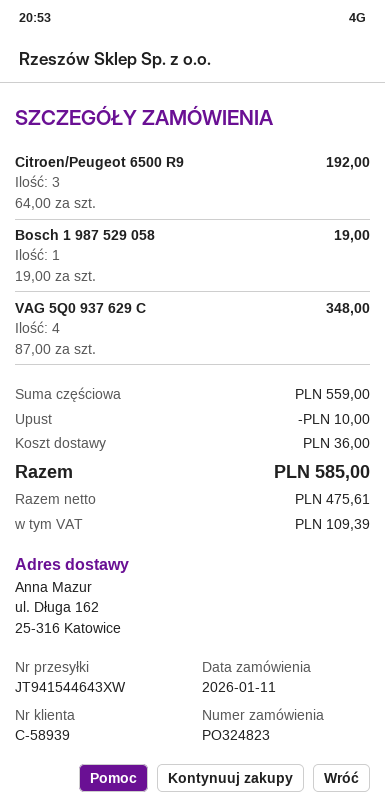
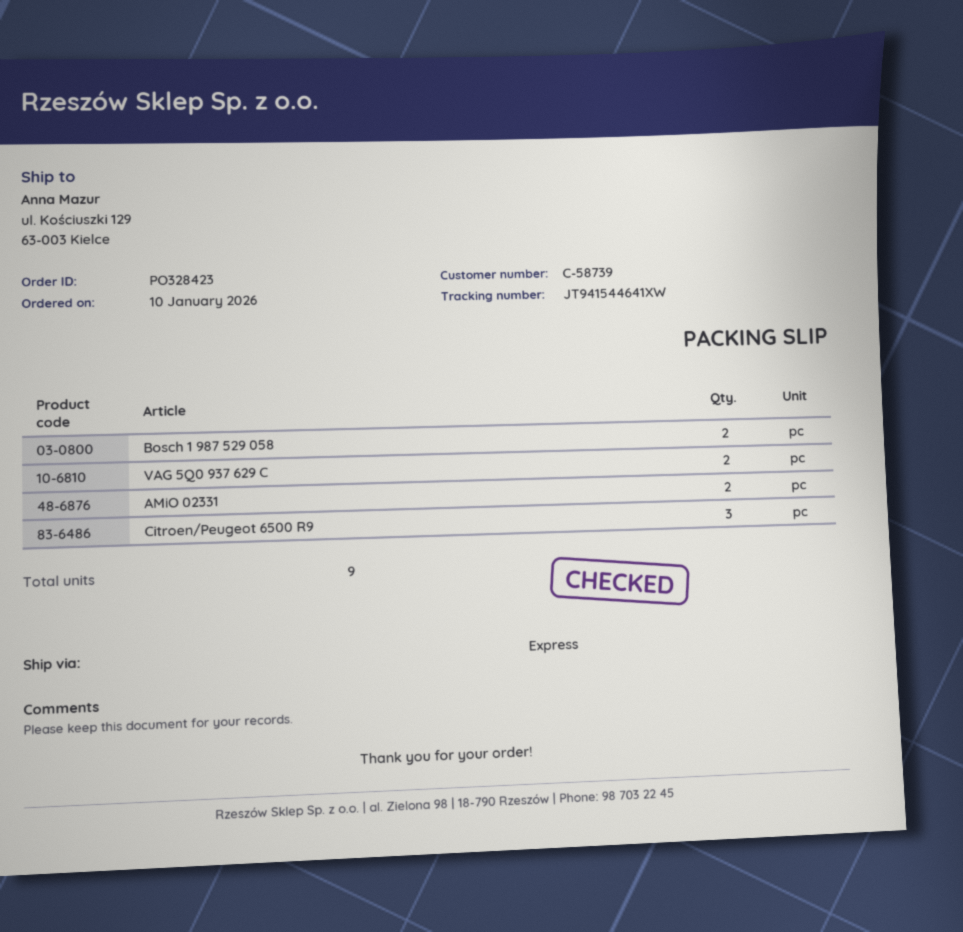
order number: PO324823 -> PO328423
order date: 2026-01-11 -> 2026-01-10
customer number: C-58939 -> C-58739
tracking number: JT941544643XW -> JT941544641XW
ship to: ul. Długa 162, 25-316 Katowice -> ul. Kościuszki 129, 63-003 Kielce
Bosch 1 987 529 058: 1 -> 2
VAG 5Q0 937 629 C: 4 -> 2
AMiO 02331: none -> 2

